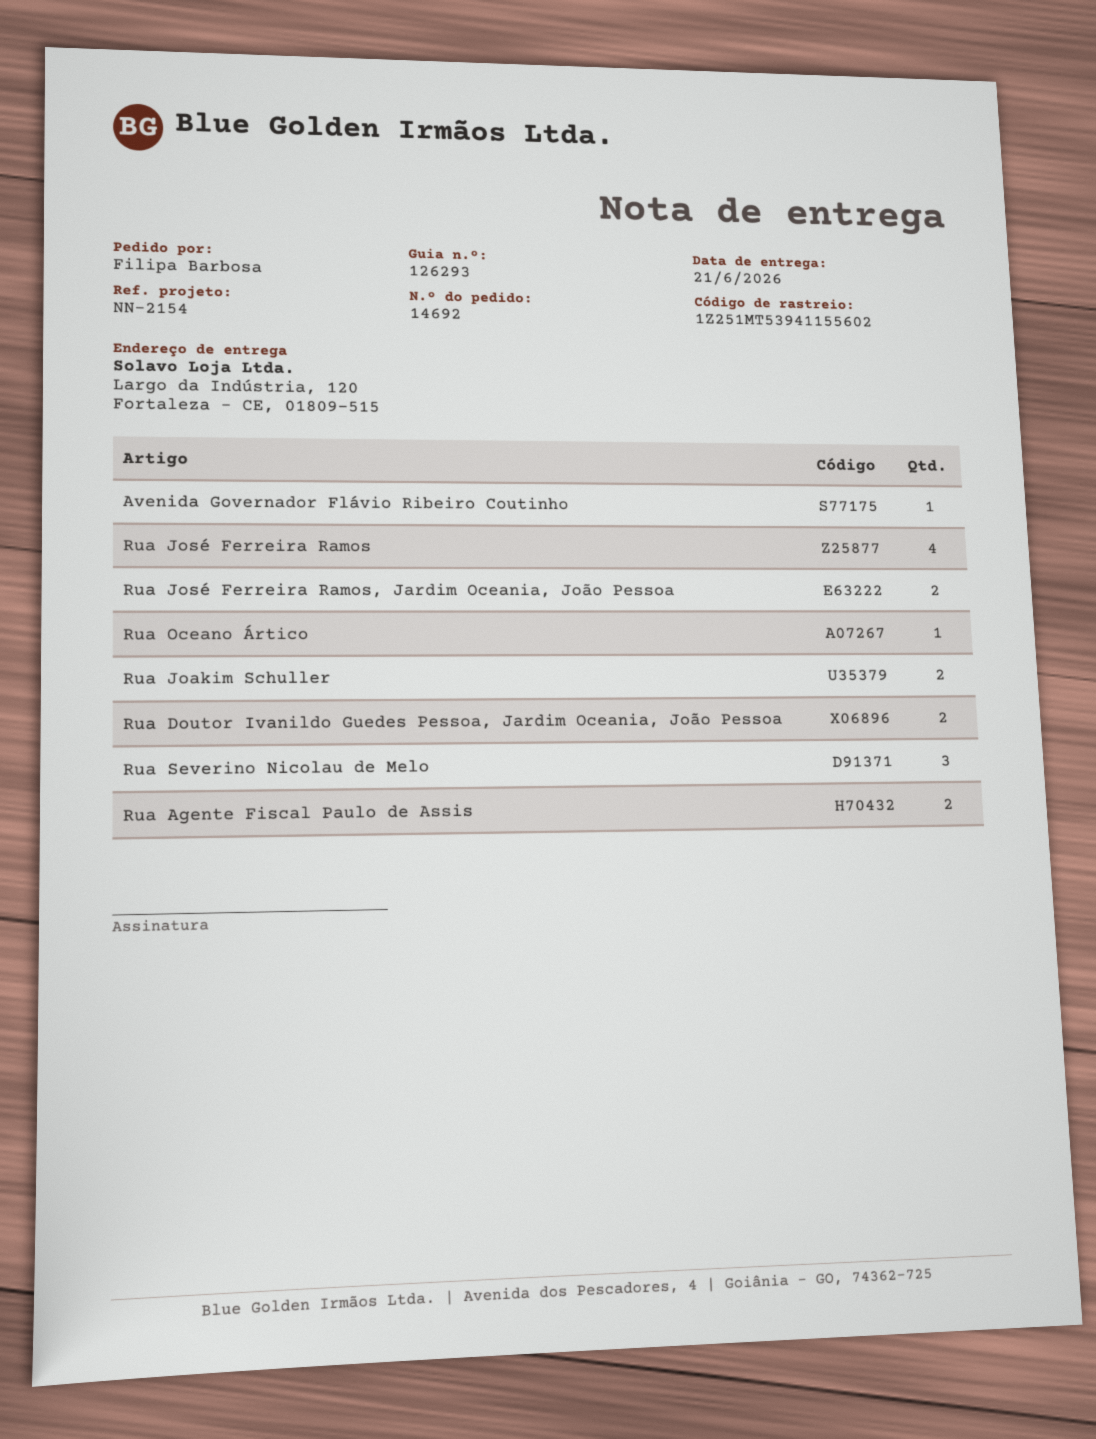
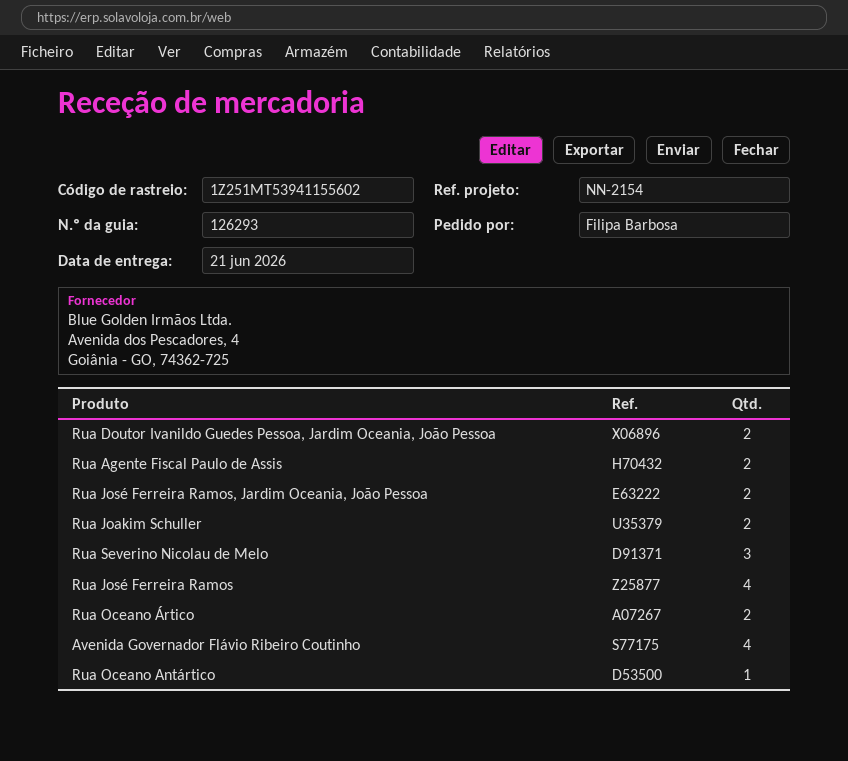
Avenida Governador Flávio Ribeiro Coutinho: 1 -> 4
Rua Oceano Ártico: 1 -> 2
Rua Oceano Antártico: none -> 1

